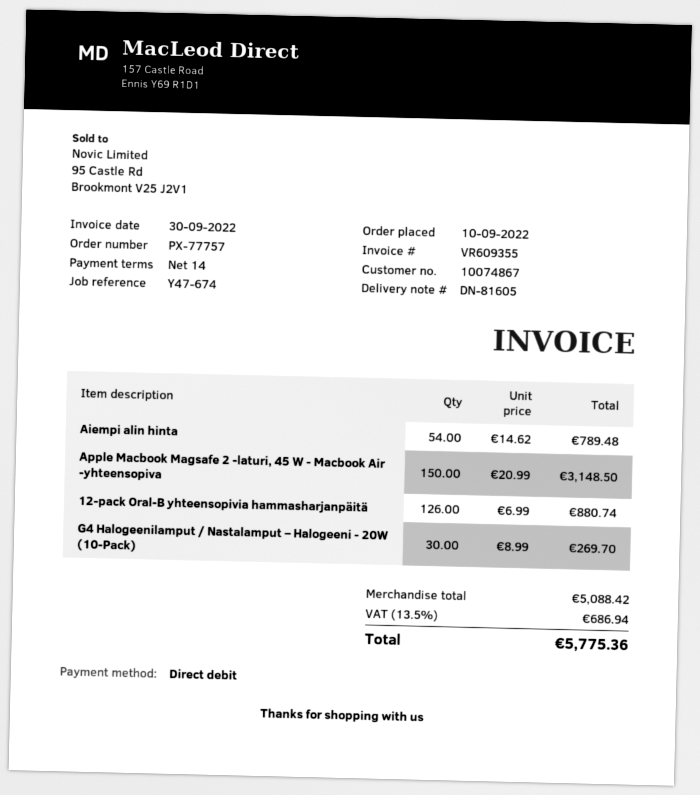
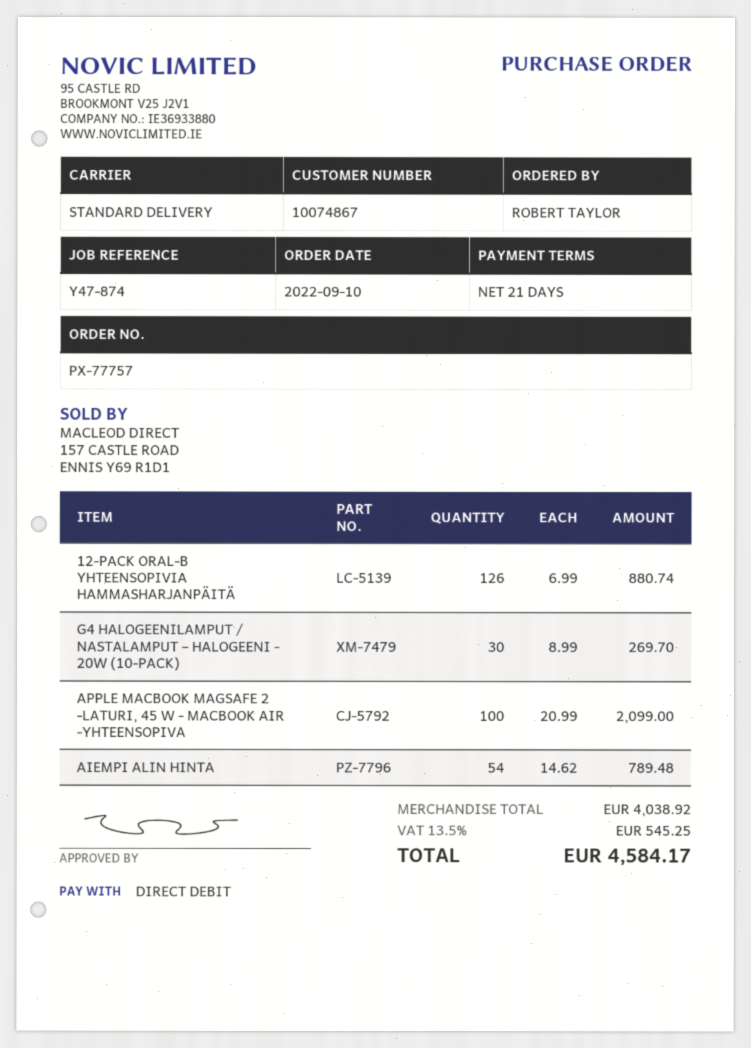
payment terms: 14 days -> 21 days
reference: Y47-674 -> Y47-874
Apple Macbook Magsafe 2 -laturi, 45 W - Macbook Air -yhteensopiva: 150 x 20.99 = 3148.50 -> 100 x 20.99 = 2099.00
subtotal: 5088.42 -> 4038.92
tax: 13.5% = 686.94 -> 13.5% = 545.25
total: 5775.36 -> 4584.17

